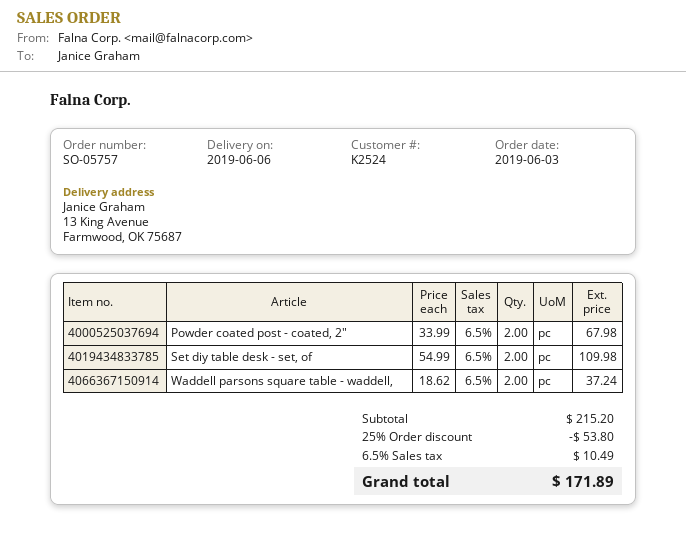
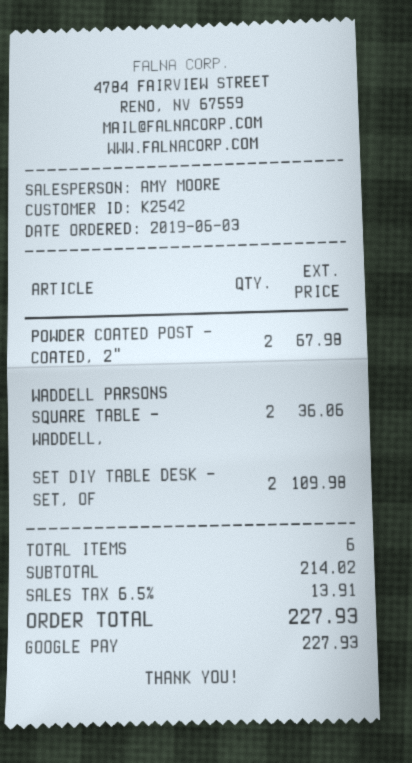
customer number: K2524 -> K2542
Waddell parsons square table - waddell,: 2 for 37.24 -> 2 for 36.06
subtotal: 215.20 -> 214.02
discount: 25% = 53.80 -> none
tax: 6.5% = 10.49 -> 6.5% = 13.91
total: 171.89 -> 227.93

